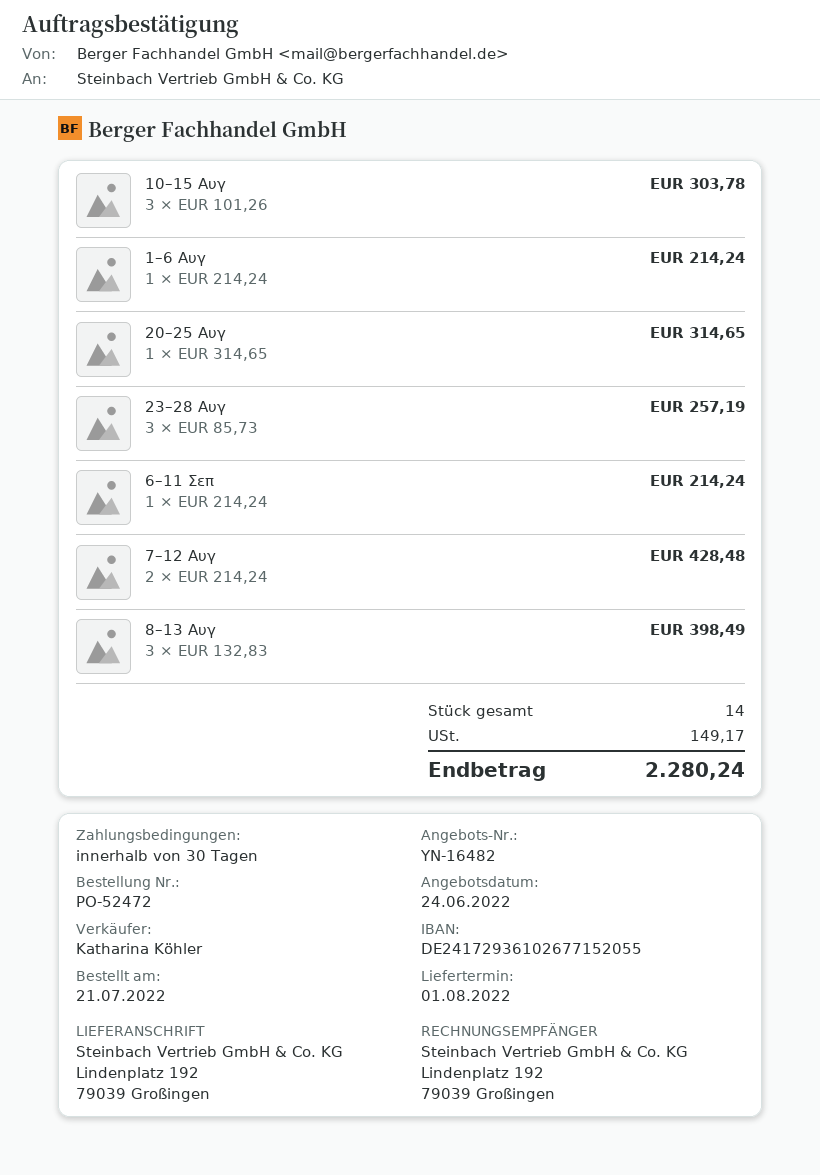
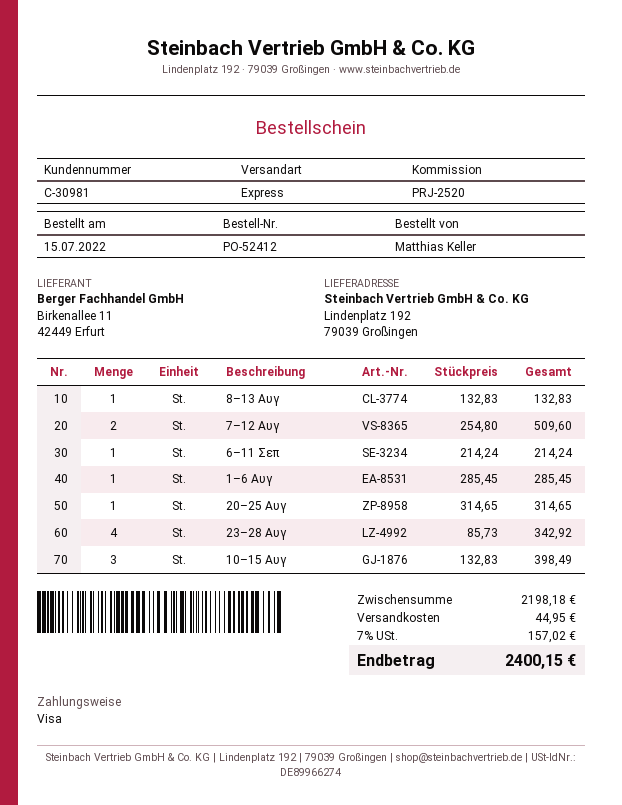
order number: PO-52472 -> PO-52412
order date: 2022-07-21 -> 2022-07-15
10–15 Αυγ: 3 x 101.26 = 303.78 -> 3 x 132.83 = 398.49
1–6 Αυγ: 1 x 214.24 = 214.24 -> 1 x 285.45 = 285.45
23–28 Αυγ: 3 x 85.73 = 257.19 -> 4 x 85.73 = 342.92
7–12 Αυγ: 2 x 214.24 = 428.48 -> 2 x 254.80 = 509.60
8–13 Αυγ: 3 x 132.83 = 398.49 -> 1 x 132.83 = 132.83
shipping: none -> 44.95
tax: 149.17 -> 157.02
total: 2280.24 -> 2400.15

